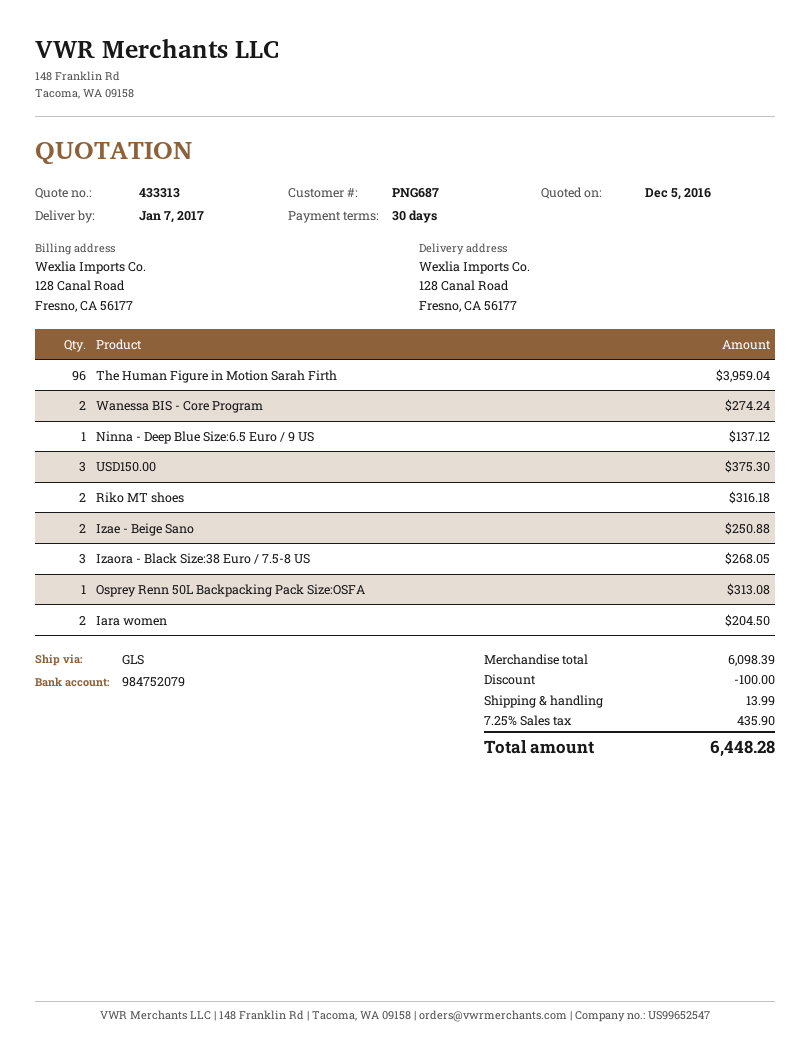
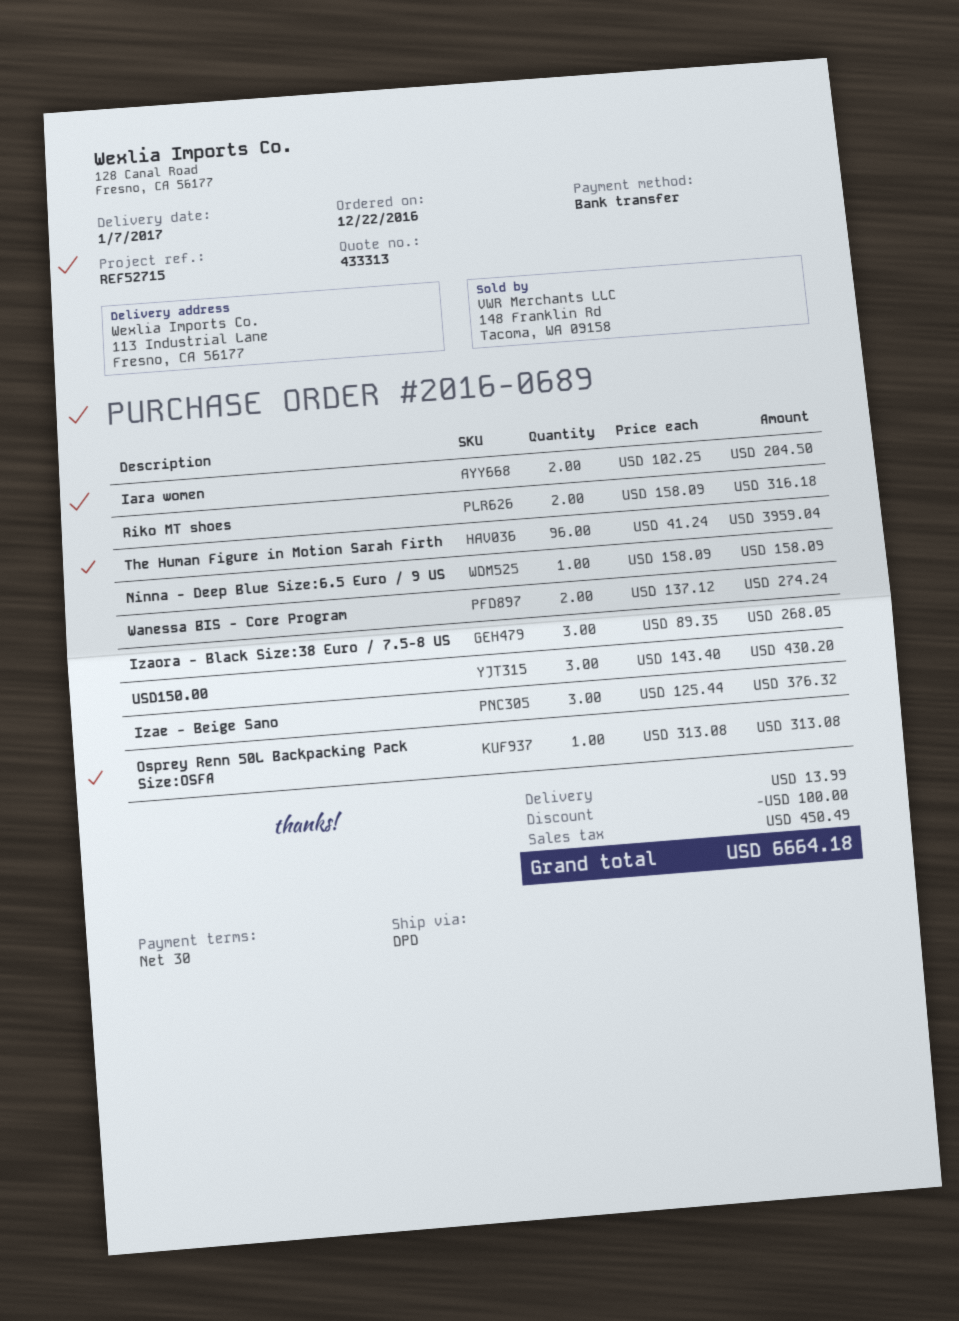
shipping method: GLS -> DPD
ship to: 128 Canal Road, Fresno, CA 56177 -> 113 Industrial Lane, Fresno, CA 56177
Ninna - Deep Blue Size:6.5 Euro / 9 US: 1 for 137.12 -> 1 for 158.09
USD150.00: 3 for 375.30 -> 3 for 430.20
Izae - Beige Sano: 2 for 250.88 -> 3 for 376.32
tax: 435.90 -> 450.49
total: 6448.28 -> 6664.18

